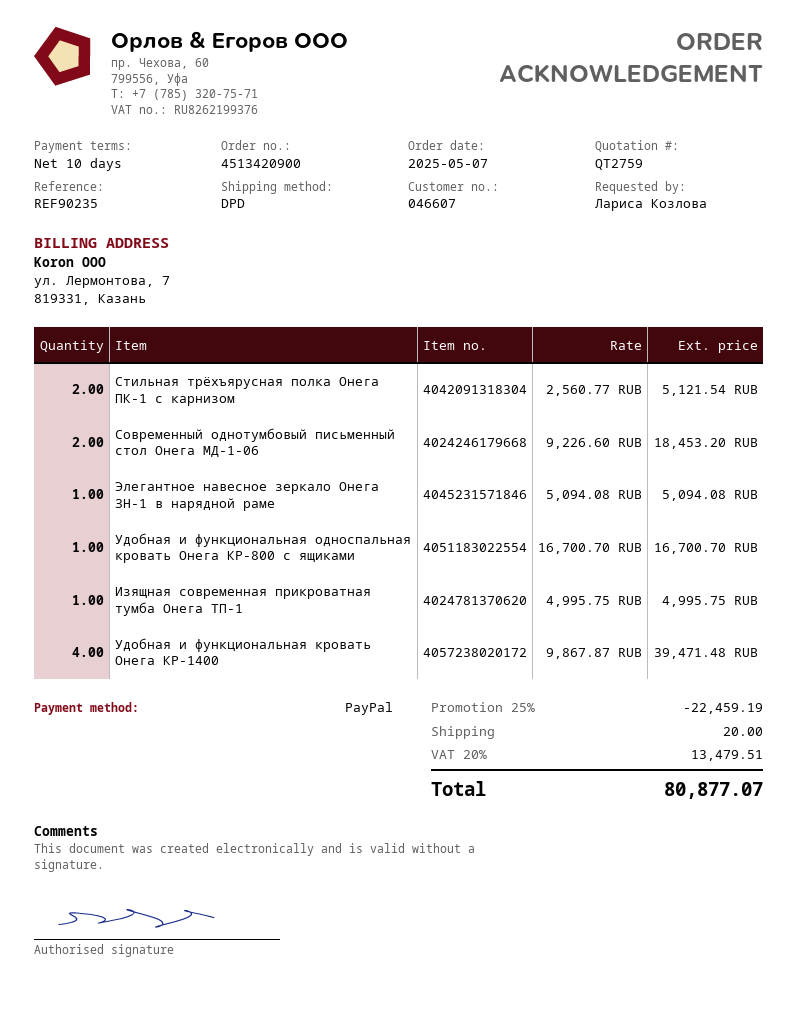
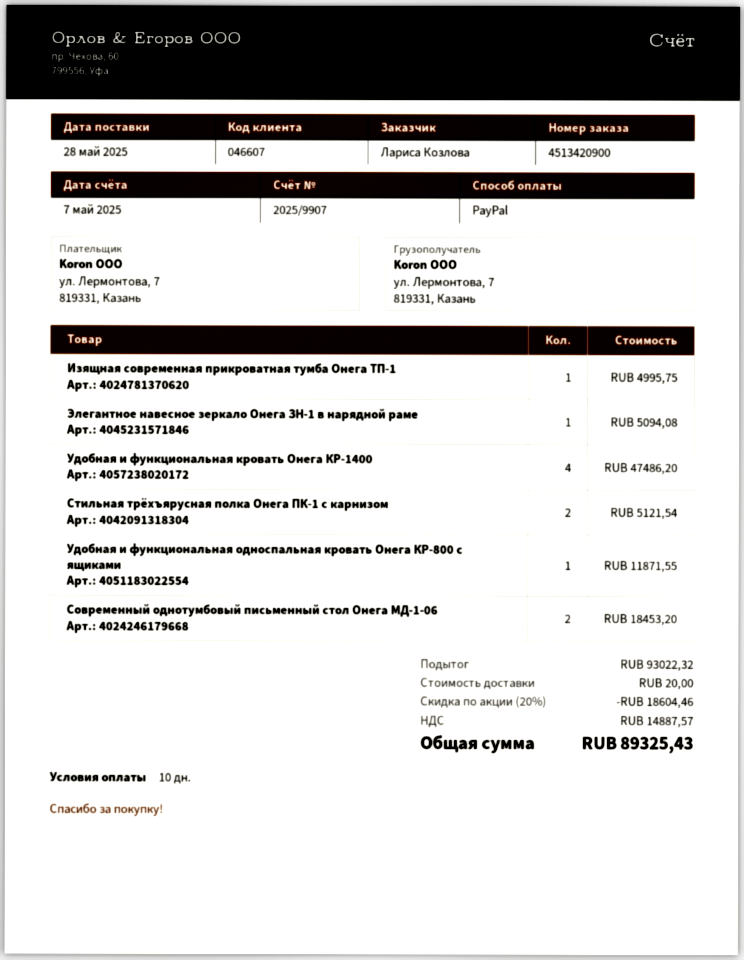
Удобная и функциональная односпальная кровать Онега КР-800 с ящиками: 1 for 16700.70 -> 1 for 11871.55
Удобная и функциональная кровать Онега КР-1400: 4 for 39471.48 -> 4 for 47486.20
discount: 25% = 22459.19 -> 20% = 18604.46
tax: 13479.51 -> 14887.57
total: 80877.07 -> 89325.43

